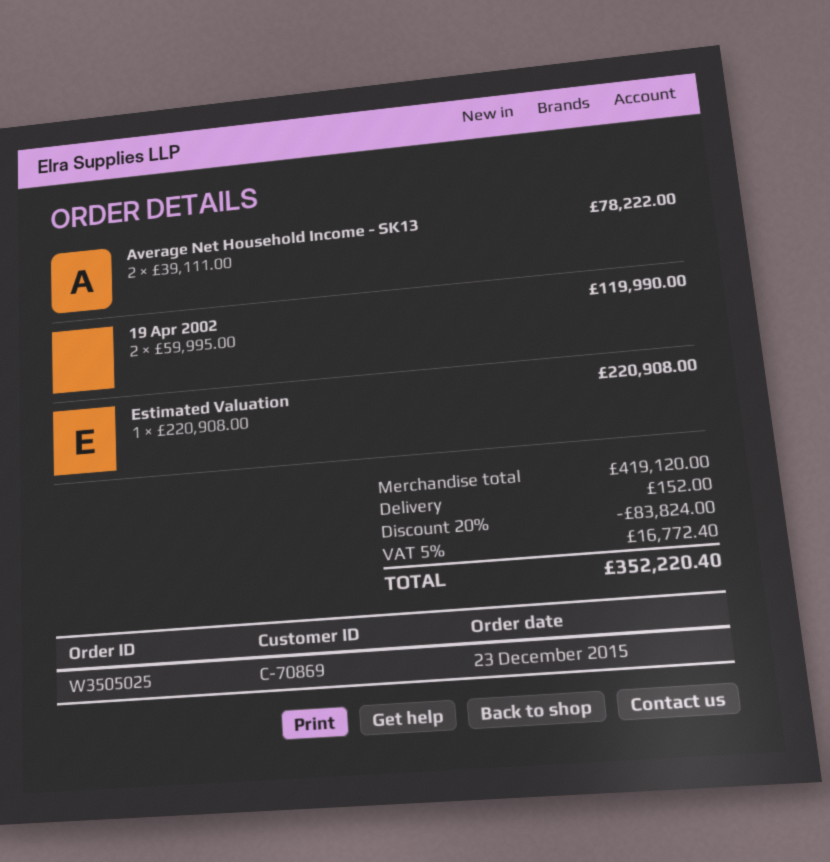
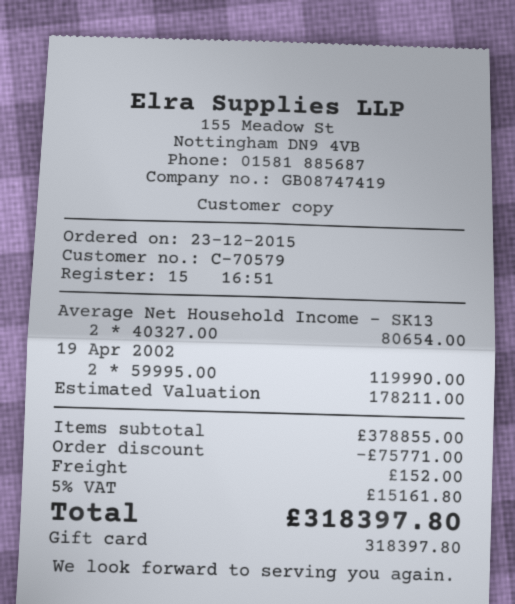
customer number: C-70869 -> C-70579
Average Net Household Income - SK13: 2 x 39111.00 = 78222.00 -> 2 x 40327.00 = 80654.00
Estimated Valuation: 1 x 220908.00 = 220908.00 -> 1 x 178211.00 = 178211.00
subtotal: 419120.00 -> 378855.00
discount: 83824.00 -> 75771.00
tax: 5% = 16772.40 -> 5% = 15161.80
total: 352220.40 -> 318397.80

